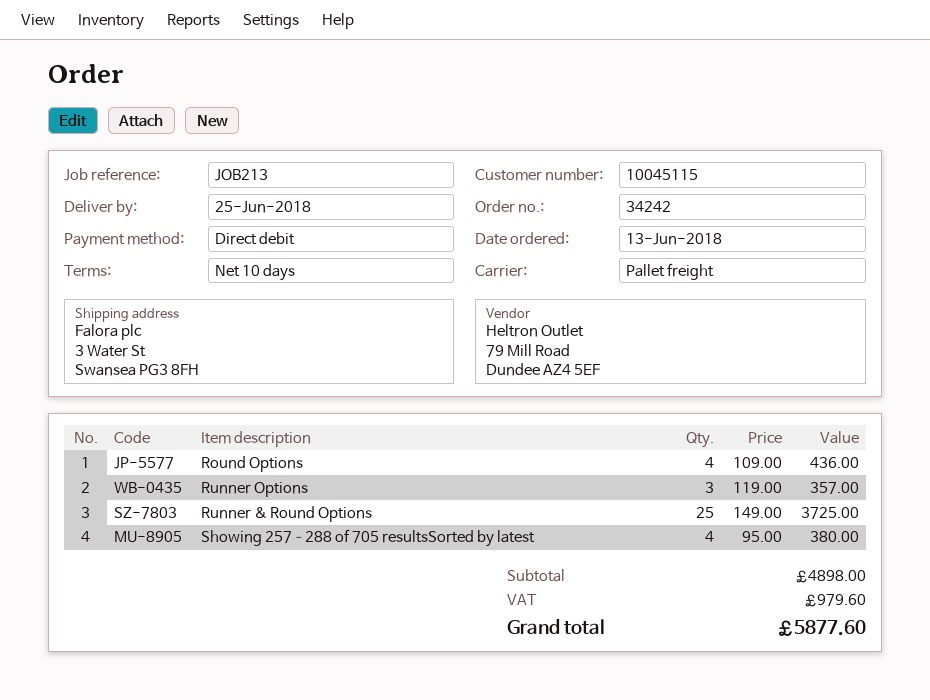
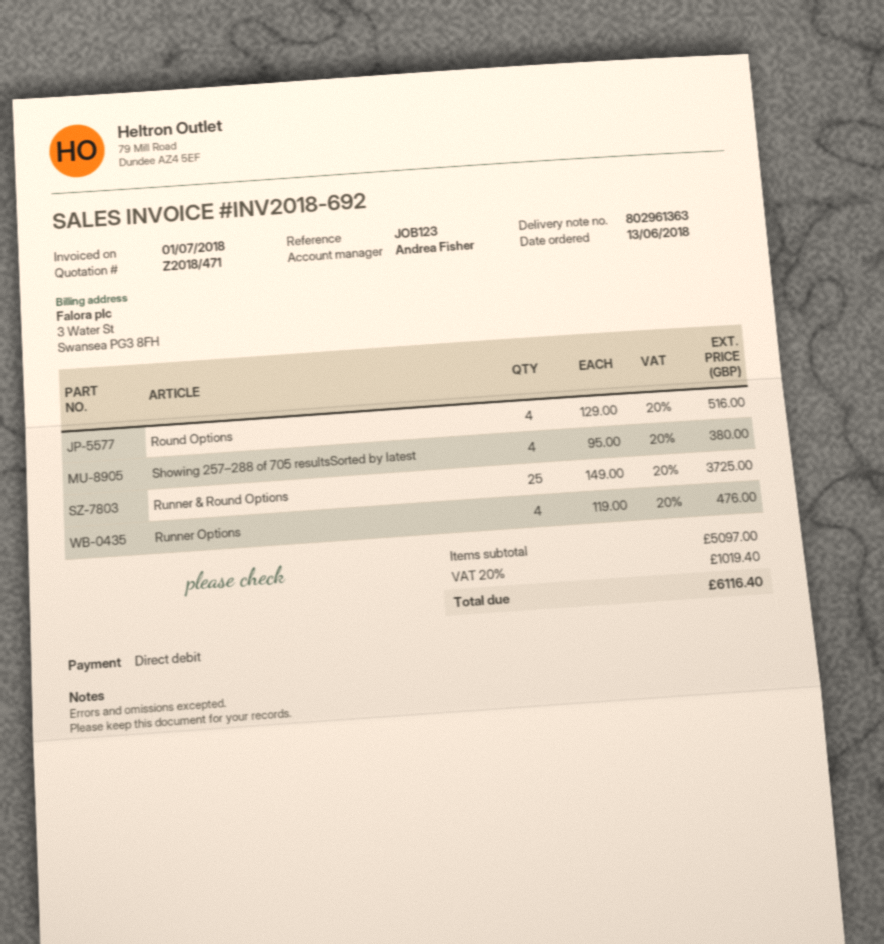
reference: JOB213 -> JOB123
Round Options: 4 x 109.00 = 436.00 -> 4 x 129.00 = 516.00
Runner Options: 3 x 119.00 = 357.00 -> 4 x 119.00 = 476.00
subtotal: 4898.00 -> 5097.00
tax: 979.60 -> 1019.40
total: 5877.60 -> 6116.40

